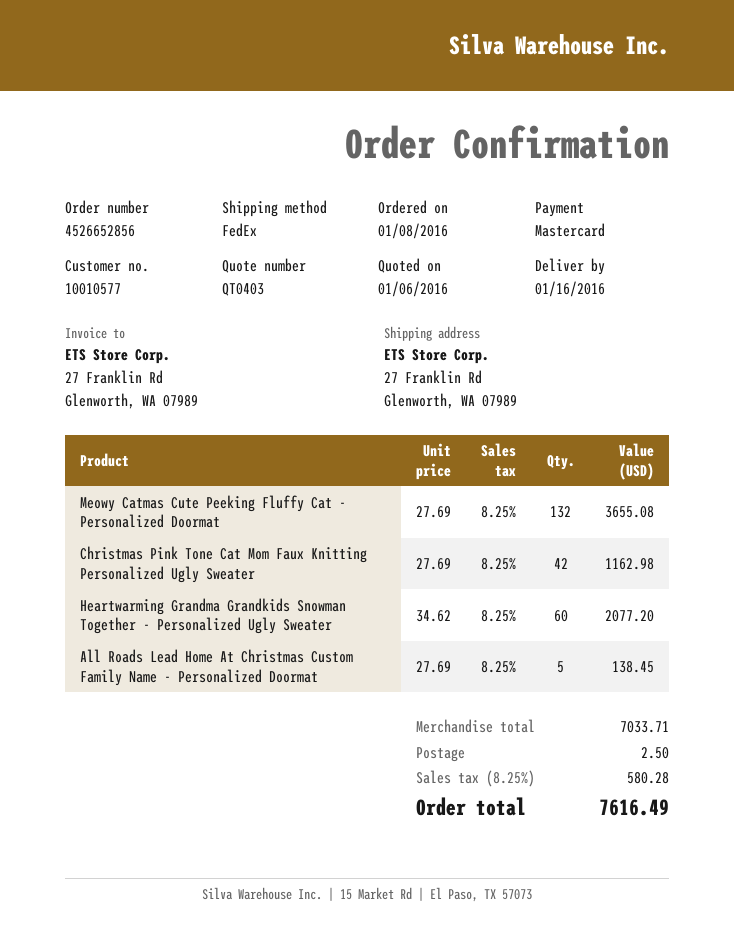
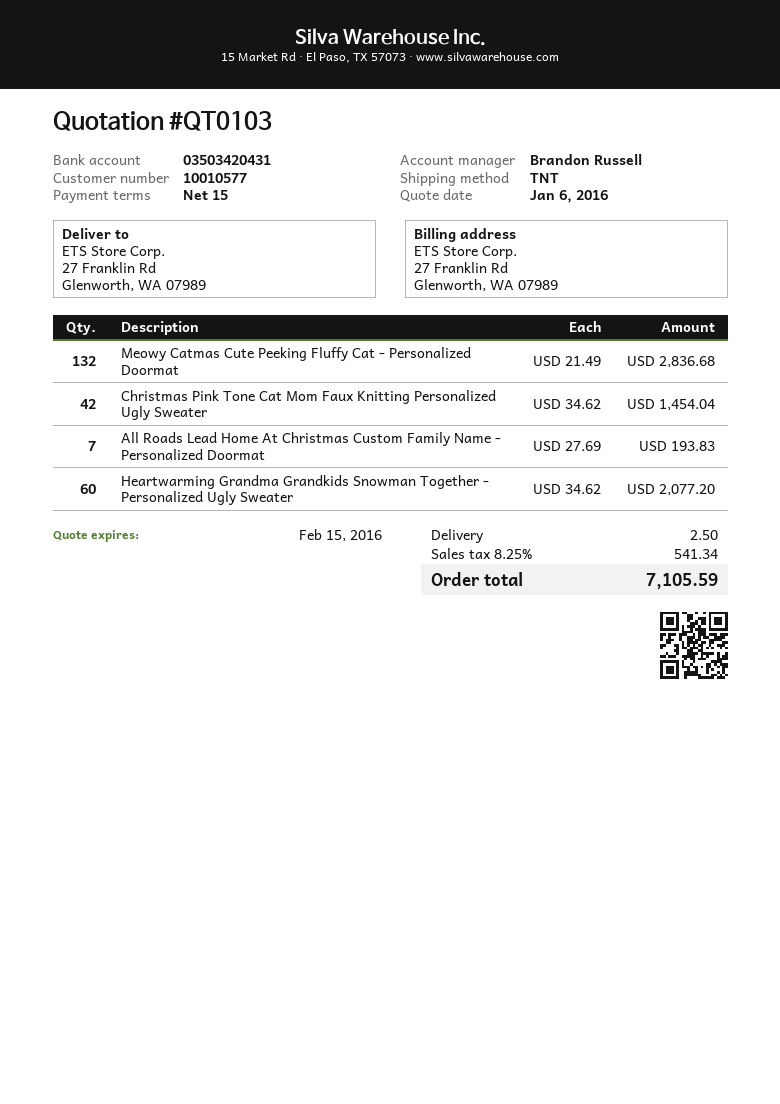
quote number: QT0403 -> QT0103
shipping method: FedEx -> TNT
Meowy Catmas Cute Peeking Fluffy Cat - Personalized Doormat: 132 x 27.69 = 3655.08 -> 132 x 21.49 = 2836.68
Christmas Pink Tone Cat Mom Faux Knitting Personalized Ugly Sweater: 42 x 27.69 = 1162.98 -> 42 x 34.62 = 1454.04
All Roads Lead Home At Christmas Custom Family Name - Personalized Doormat: 5 x 27.69 = 138.45 -> 7 x 27.69 = 193.83
tax: 8.25% = 580.28 -> 8.25% = 541.34
total: 7616.49 -> 7105.59

